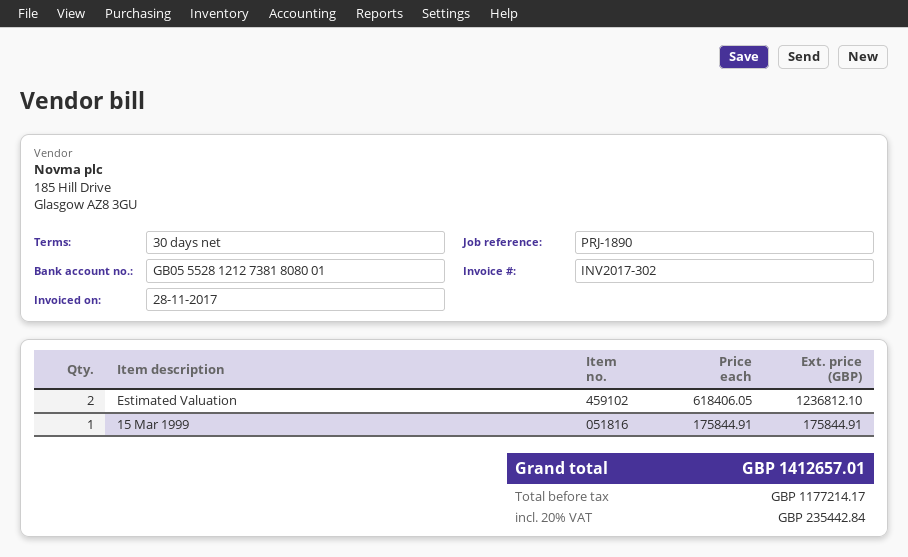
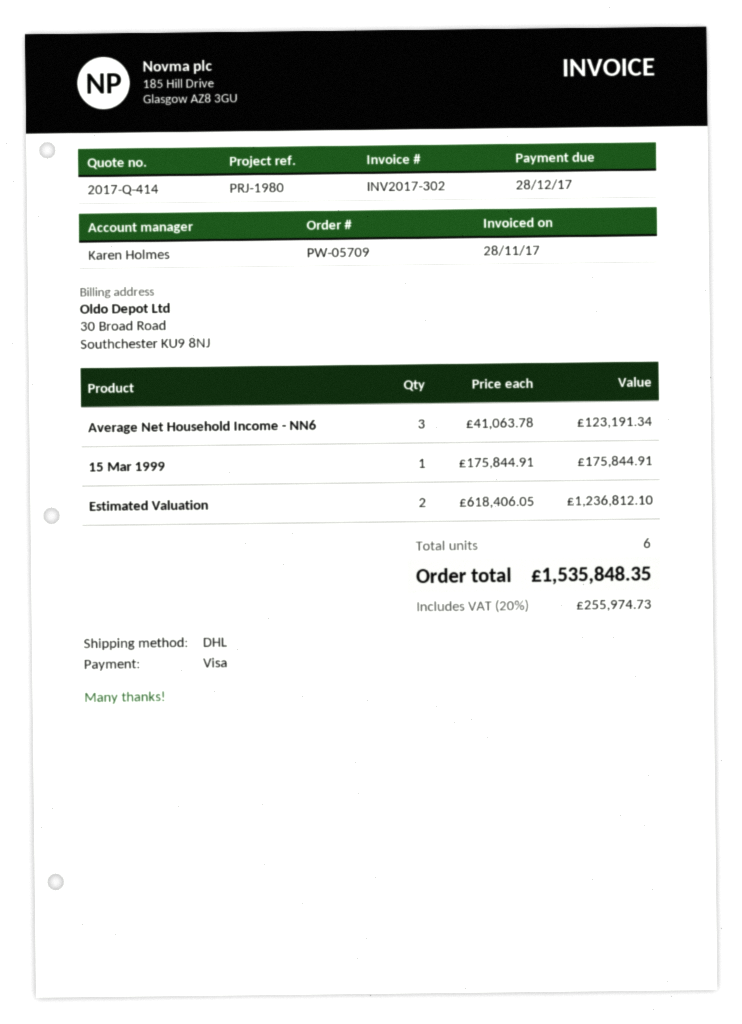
reference: PRJ-1890 -> PRJ-1980
Average Net Household Income - NN6: none -> 3 x 41063.78 = 123191.34
tax: 20% = 235442.84 -> 20% = 255974.73
total: 1412657.01 -> 1535848.35

